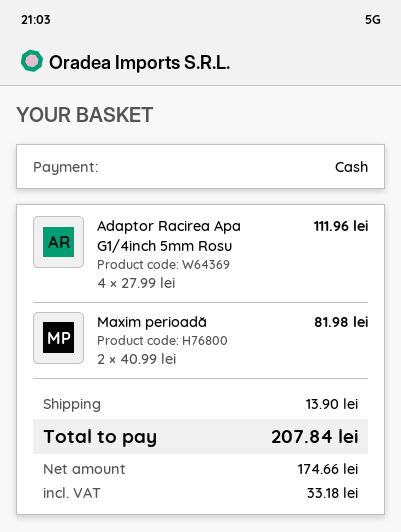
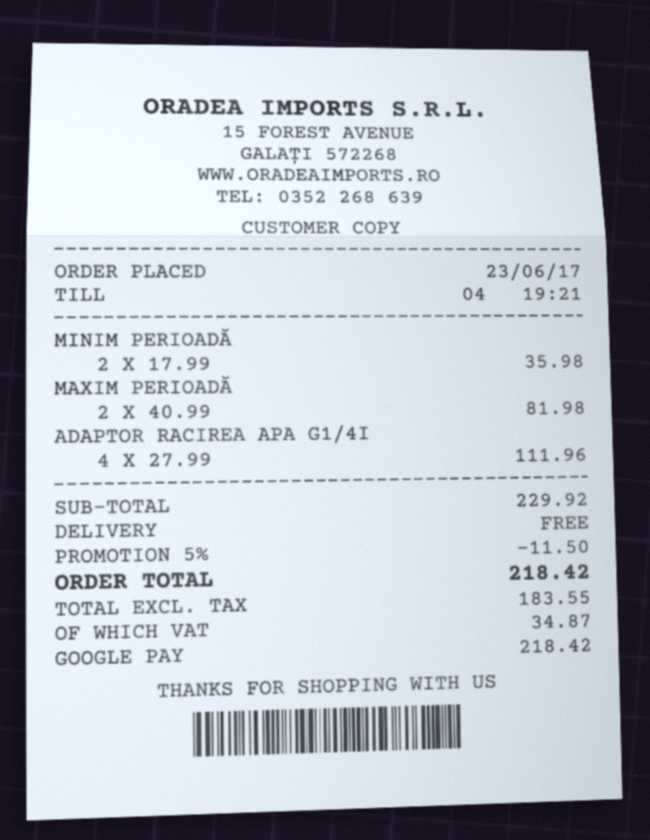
payment method: cash -> Google Pay
MINIM PERIOADĂ: none -> 2 x 17.99 = 35.98
discount: none -> 5% = 11.50
shipping: 13.90 -> 0.00
net: 174.66 -> 183.55
tax: 33.18 -> 34.87
total: 207.84 -> 218.42

